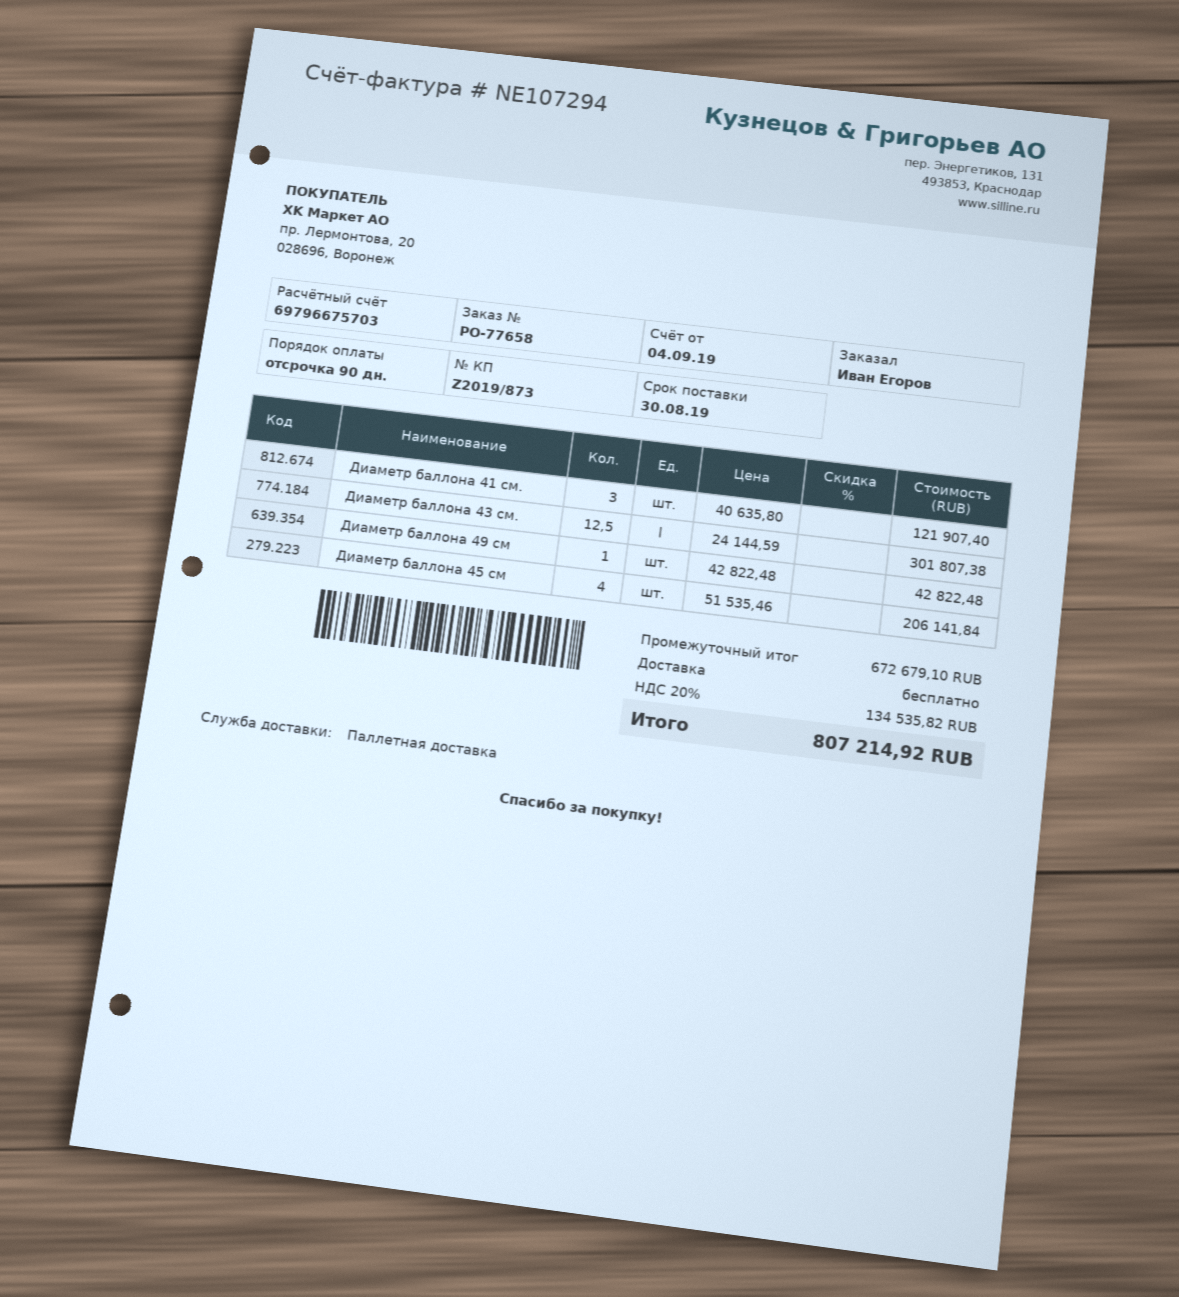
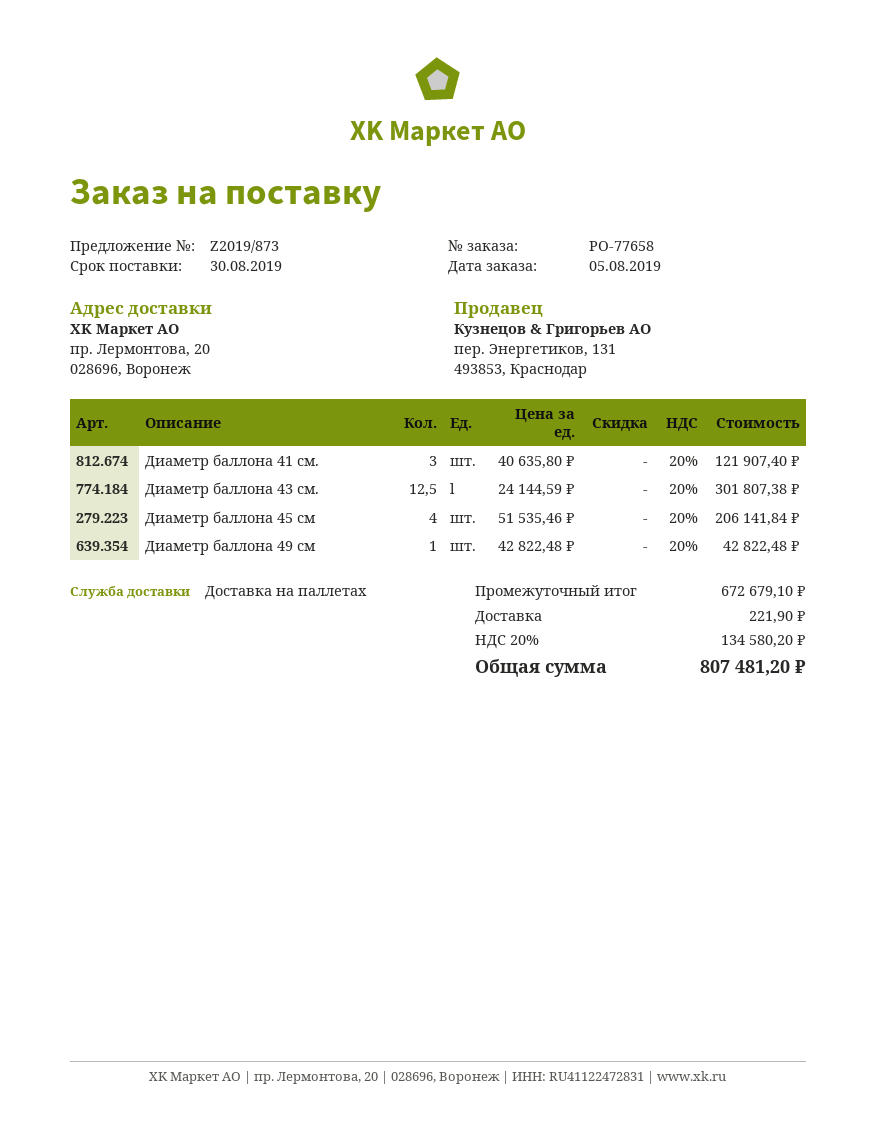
shipping: 0.00 -> 221.90
tax: 20% = 134535.82 -> 20% = 134580.20
total: 807214.92 -> 807481.20

